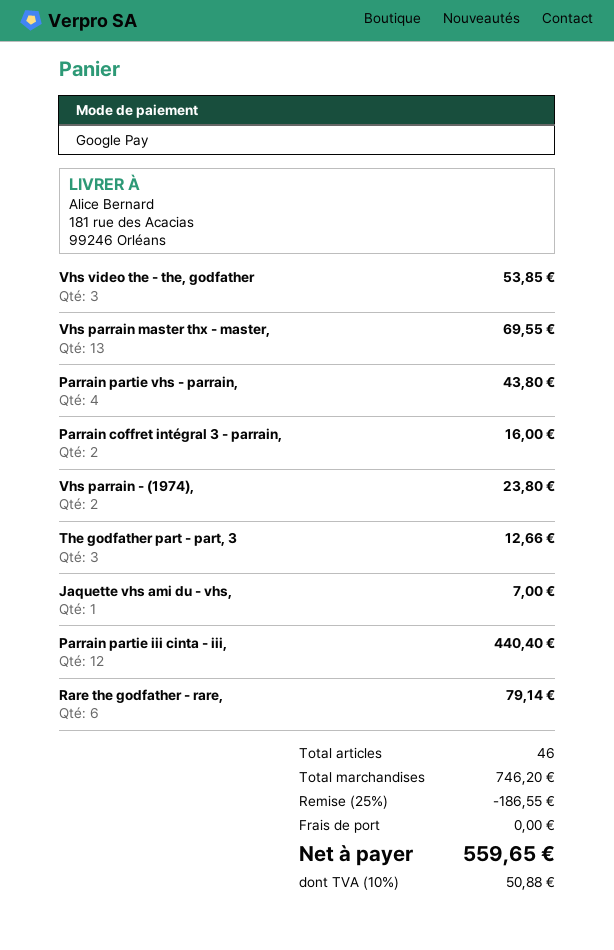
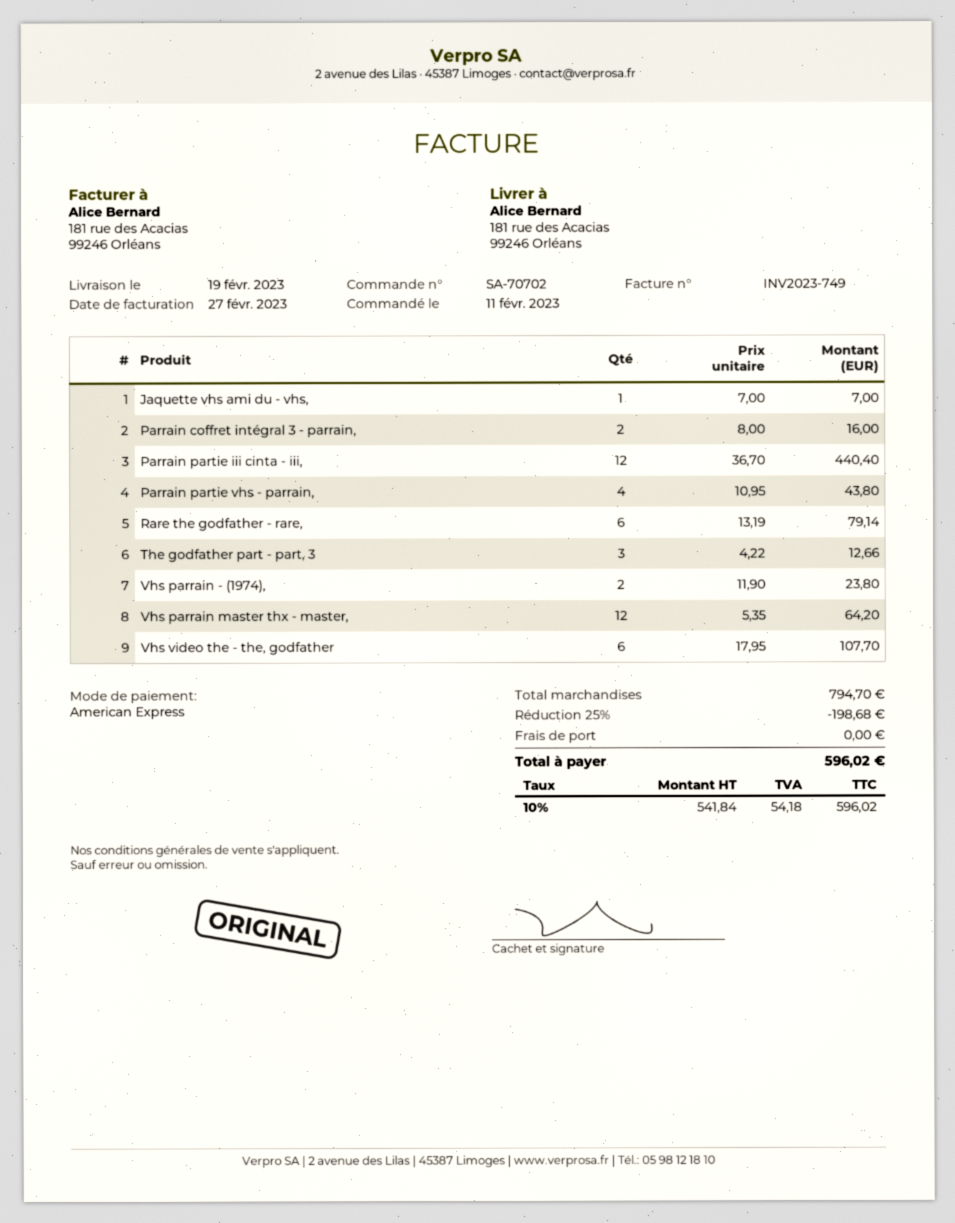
payment method: Google Pay -> American Express
Vhs video the - the, godfather: 3 for 53.85 -> 6 for 107.70
Vhs parrain master thx - master,: 13 for 69.55 -> 12 for 64.20
subtotal: 746.20 -> 794.70
discount: 25% = 186.55 -> 25% = 198.68
tax: 10% = 50.88 -> 10% = 54.18
total: 559.65 -> 596.02

